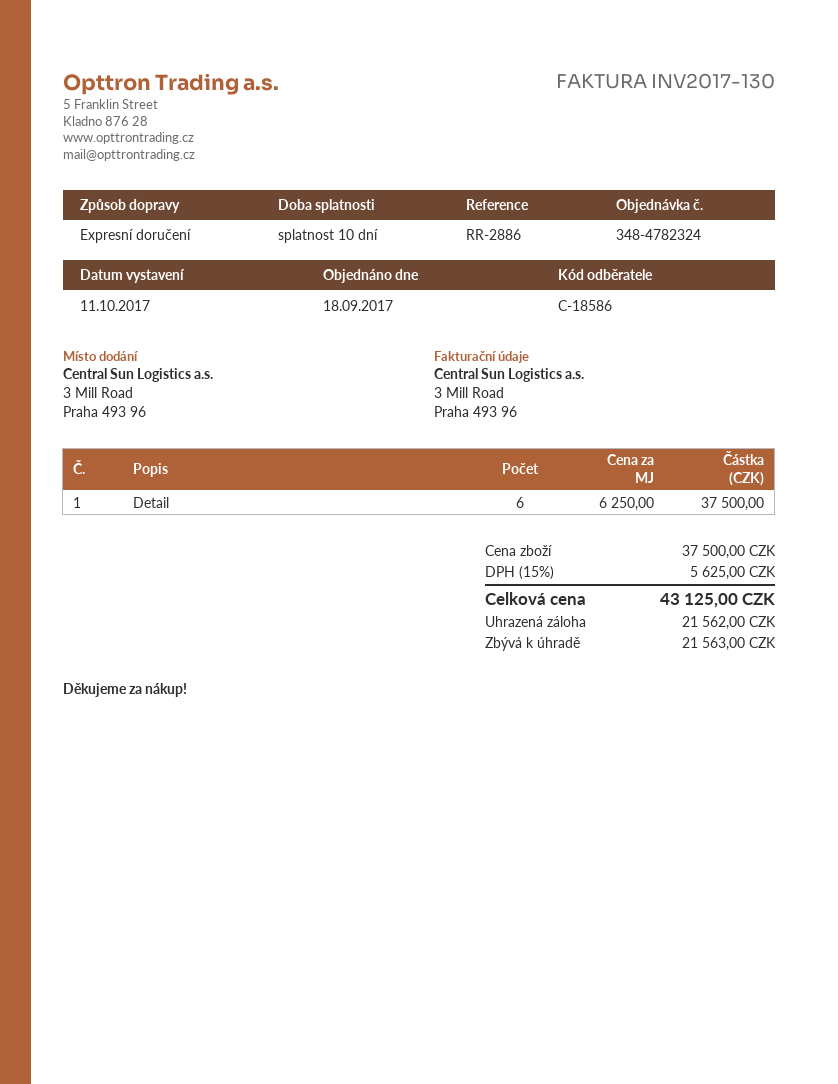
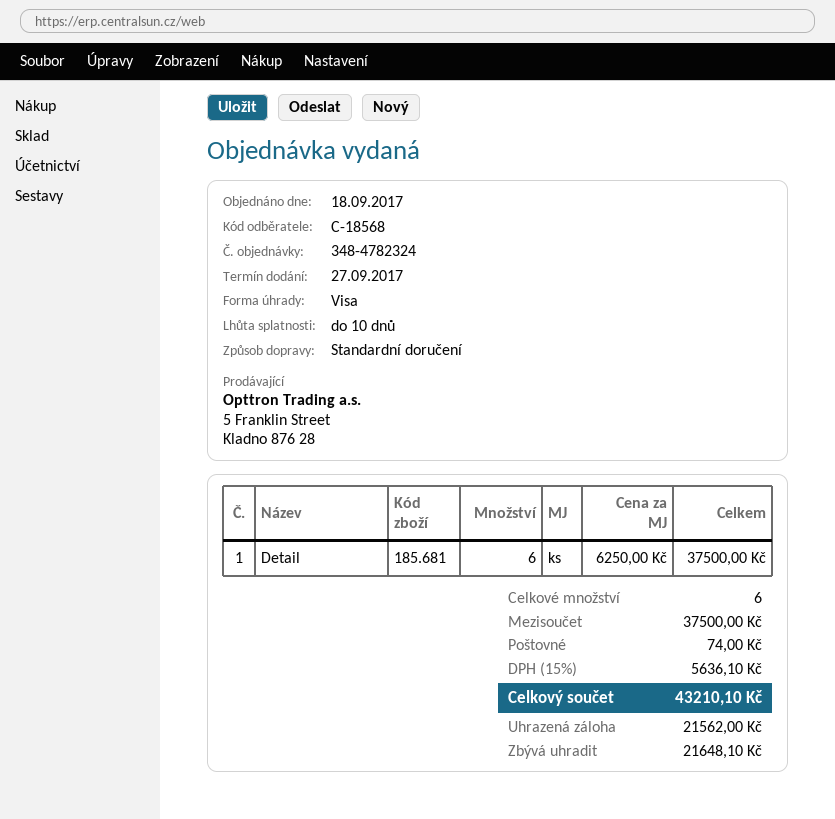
customer number: C-18586 -> C-18568
shipping method: express -> standard
shipping: none -> 74.00
tax: 15% = 5625.00 -> 15% = 5636.10
total: 43125.00 -> 43210.10
balance: 21563.00 -> 21648.10

